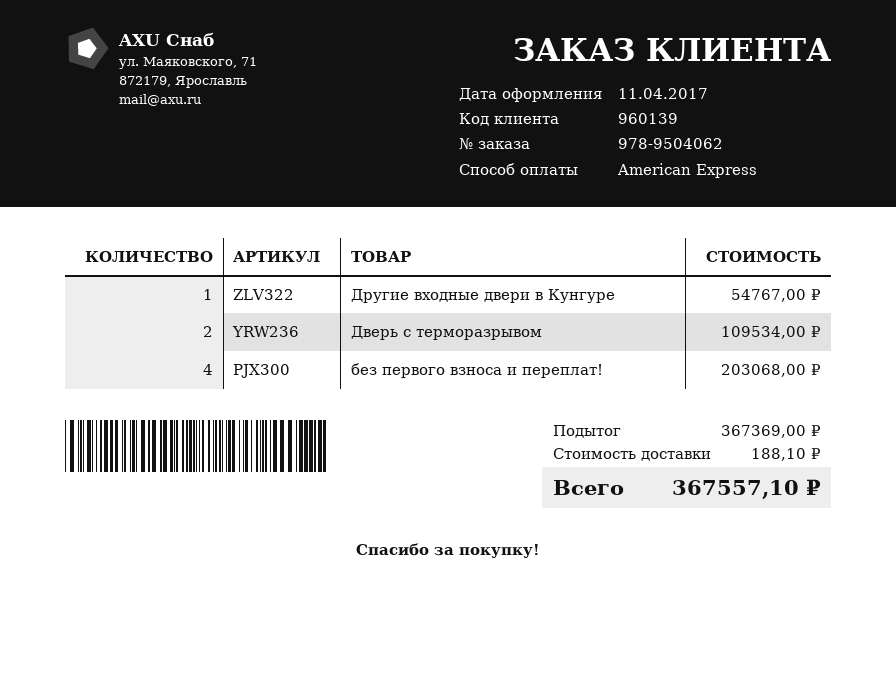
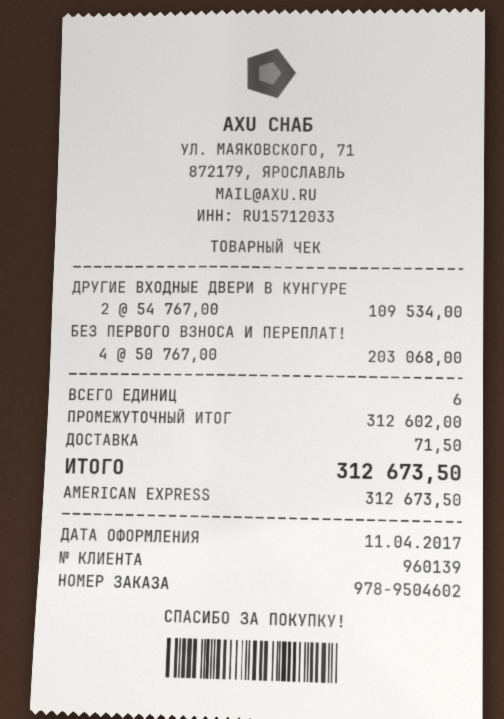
order number: 978-9504062 -> 978-9504602
Другие входные двери в Кунгуре: 1 for 54767.00 -> 2 for 109534.00
Дверь с терморазрывом: 2 for 109534.00 -> none
subtotal: 367369.00 -> 312602.00
shipping: 188.10 -> 71.50
total: 367557.10 -> 312673.50

